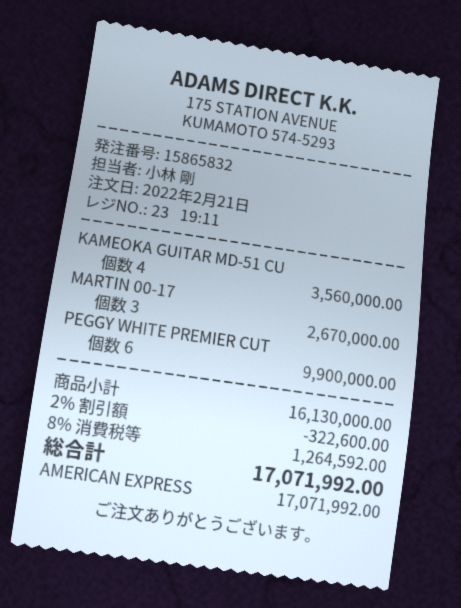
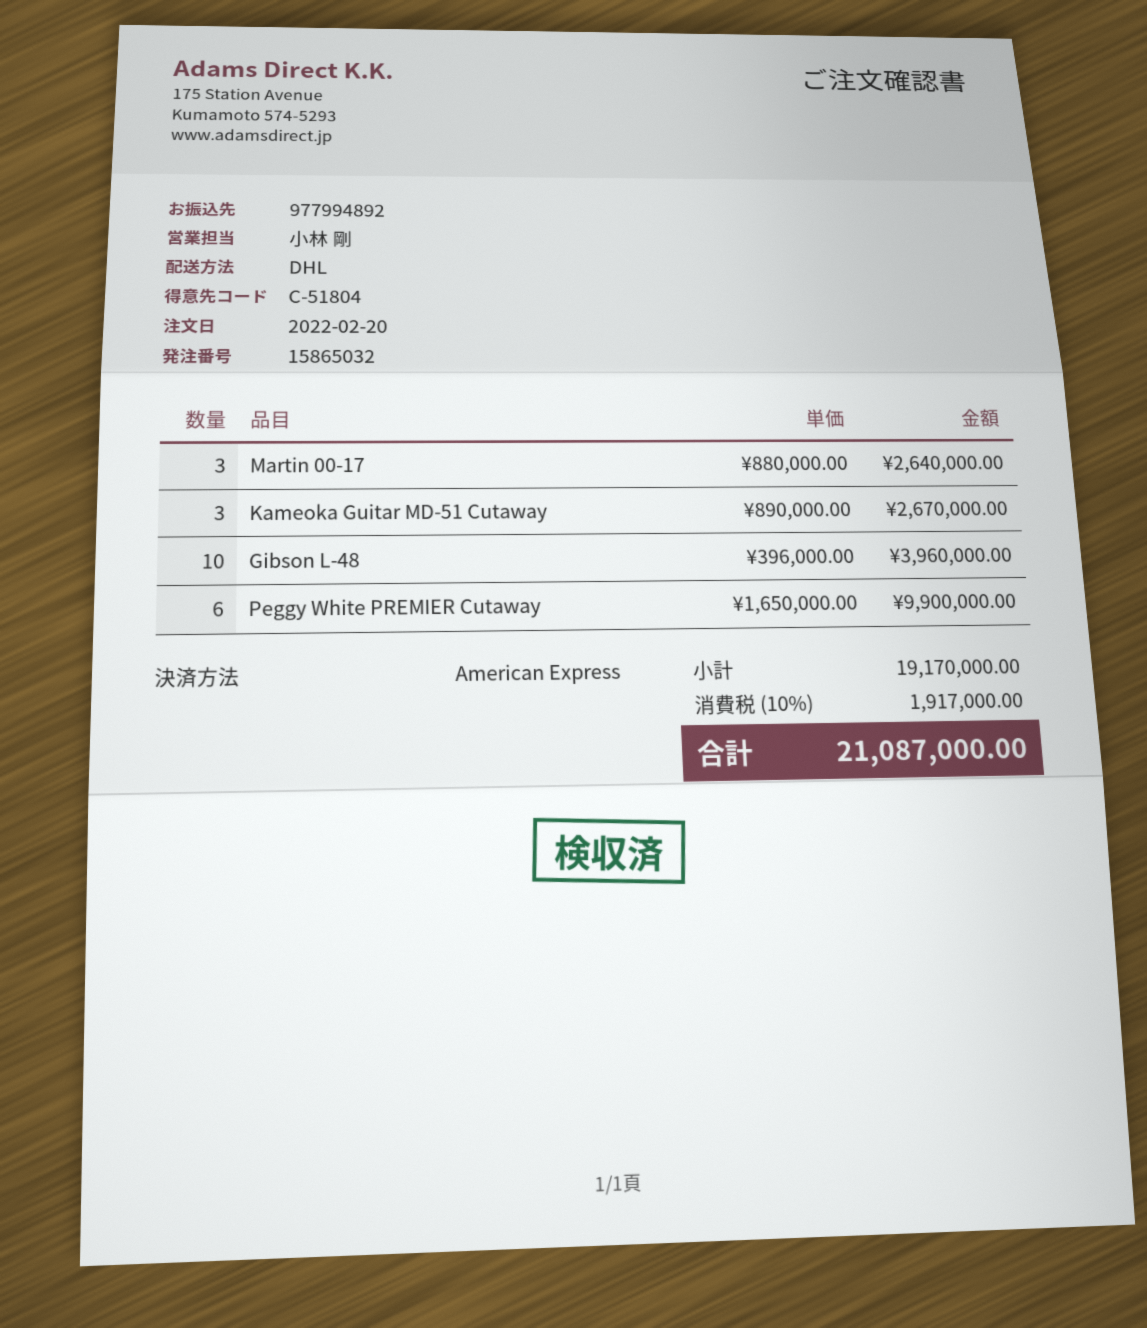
order number: 15865832 -> 15865032
order date: 2022-02-21 -> 2022-02-20
KAMEOKA GUITAR MD-51 CU: 4 for 3560000.00 -> 3 for 2670000.00
MARTIN 00-17: 3 for 2670000.00 -> 3 for 2640000.00
Gibson L-48: none -> 10 for 3960000.00
subtotal: 16130000.00 -> 19170000.00
discount: 2% = 322600.00 -> none
tax: 8% = 1264592.00 -> 10% = 1917000.00
total: 17071992.00 -> 21087000.00

